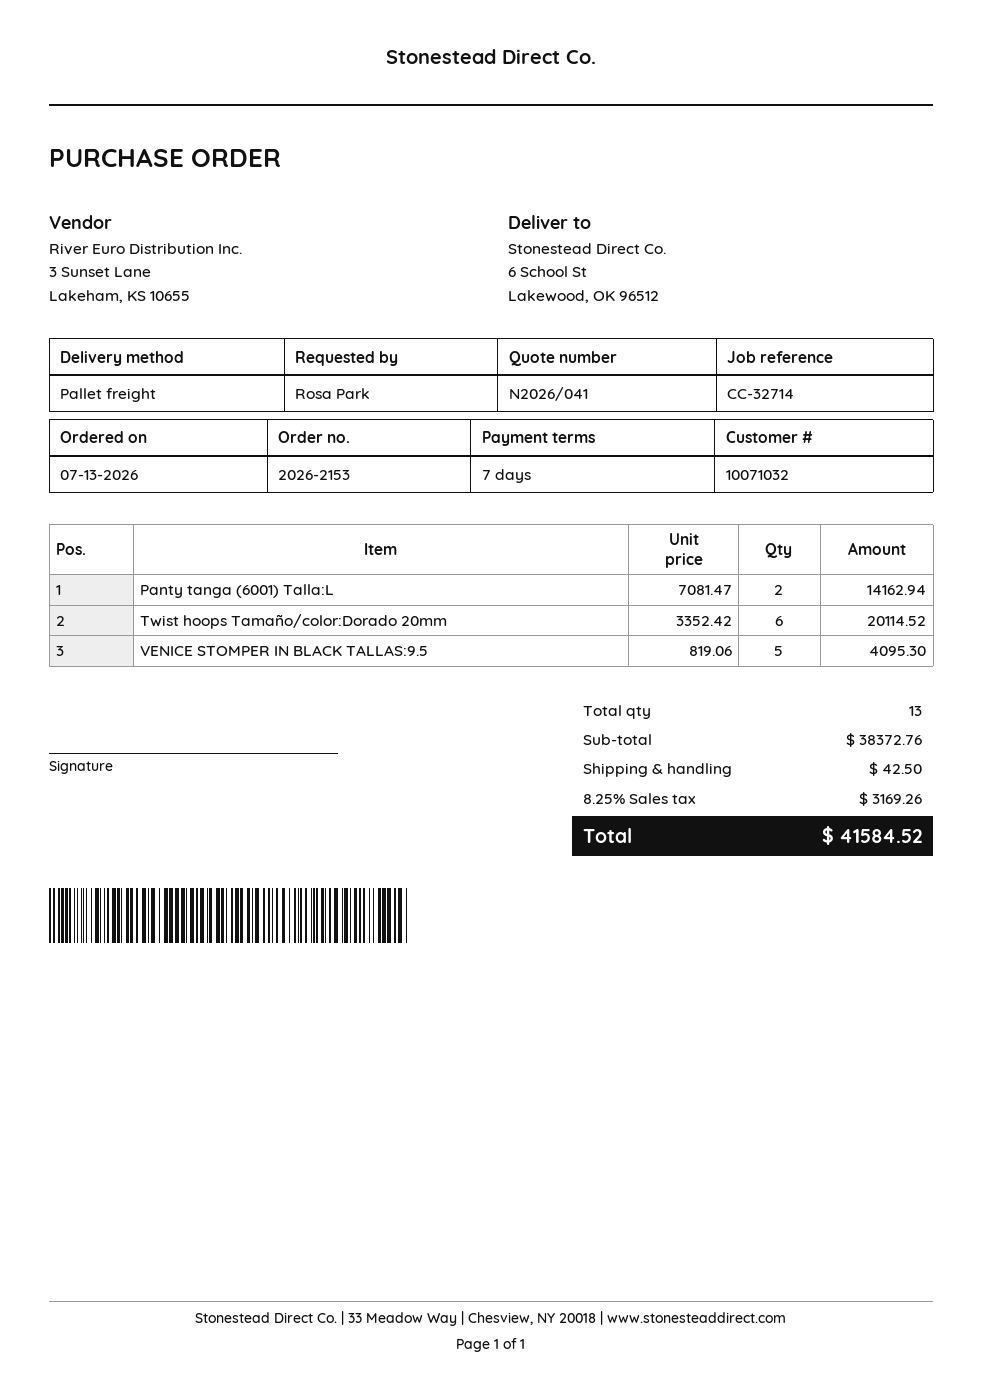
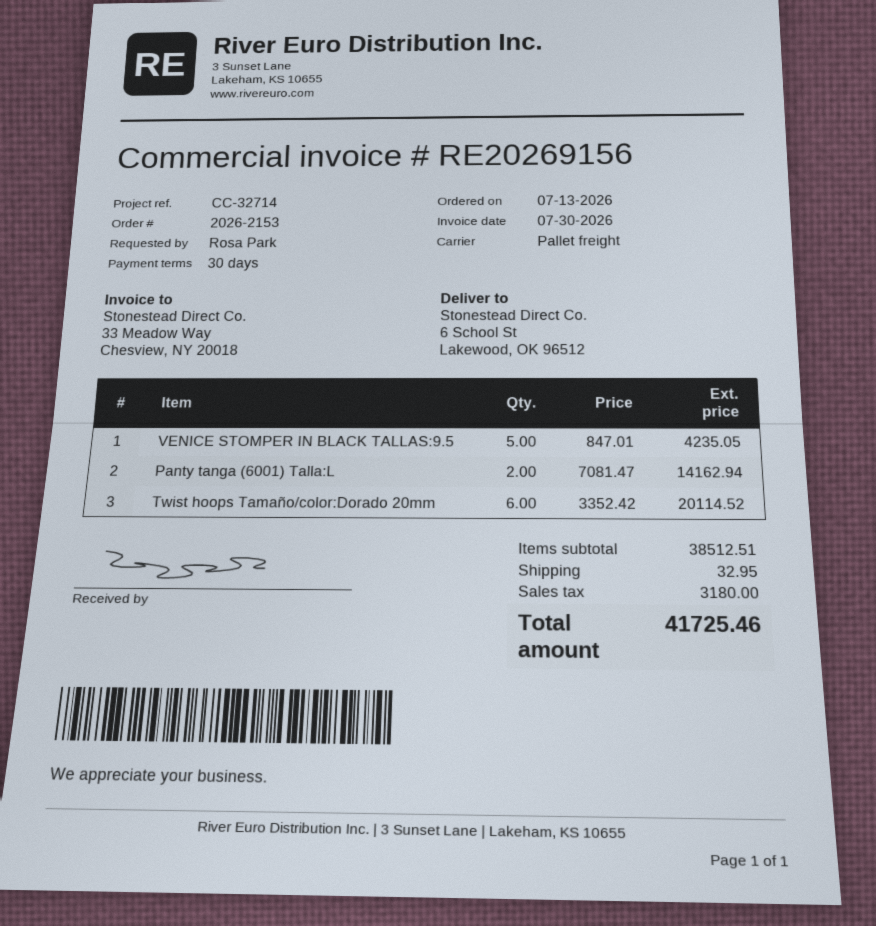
payment terms: 7 days -> 30 days
VENICE STOMPER IN BLACK TALLAS:9.5: 5 x 819.06 = 4095.30 -> 5 x 847.01 = 4235.05
subtotal: 38372.76 -> 38512.51
shipping: 42.50 -> 32.95
tax: 3169.26 -> 3180.00
total: 41584.52 -> 41725.46

